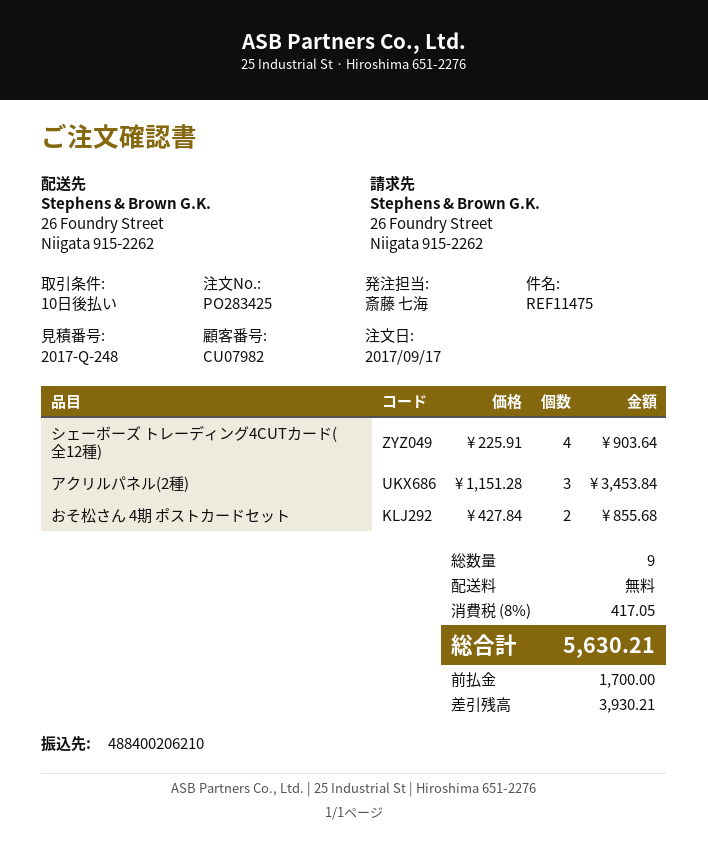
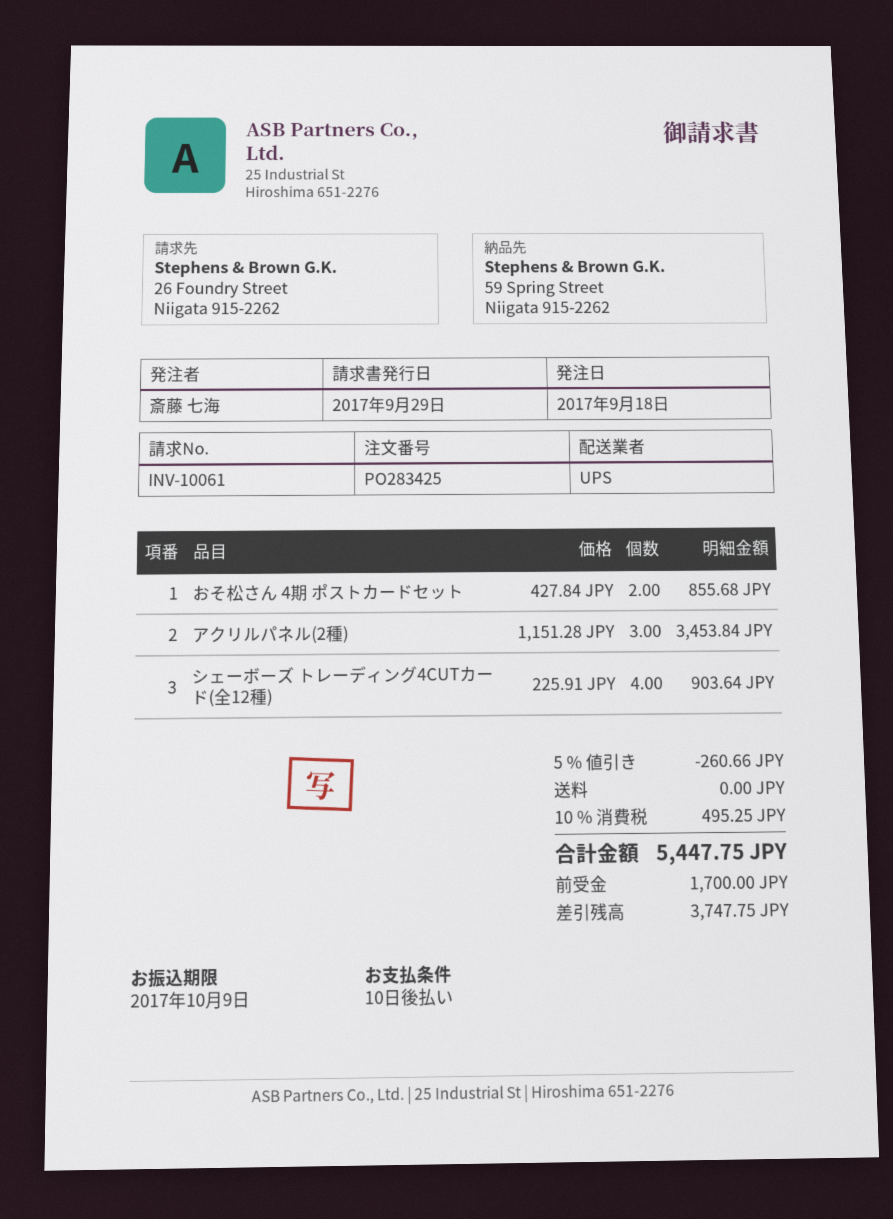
order date: 2017-09-17 -> 2017-09-18
ship to: 26 Foundry Street, Niigata 915-2262 -> 59 Spring Street, Niigata 915-2262
discount: none -> 5% = 260.66
tax: 8% = 417.05 -> 10% = 495.25
total: 5630.21 -> 5447.75
balance: 3930.21 -> 3747.75

